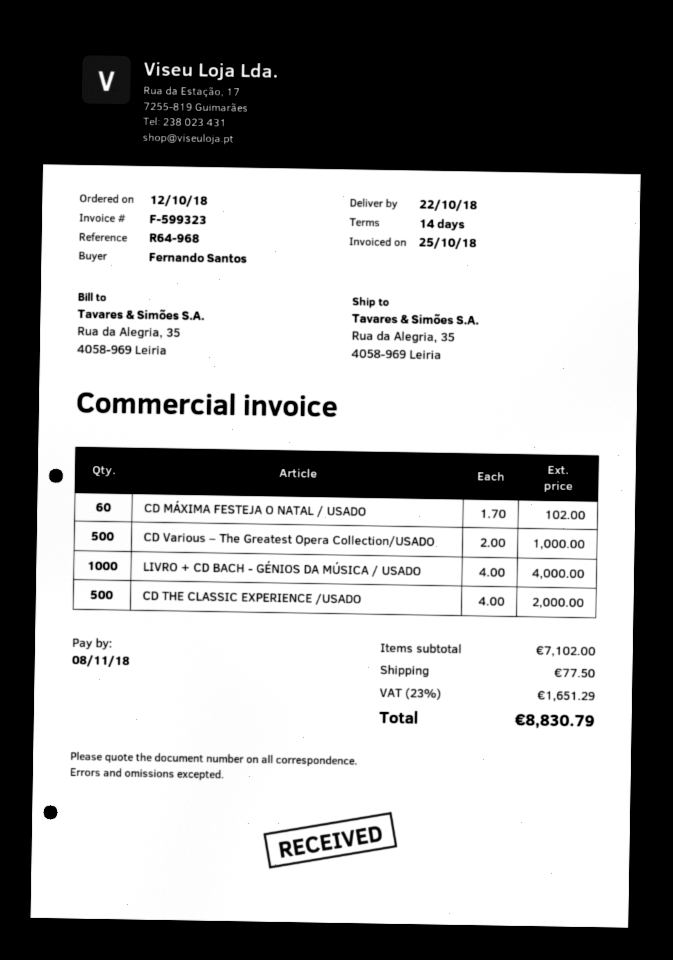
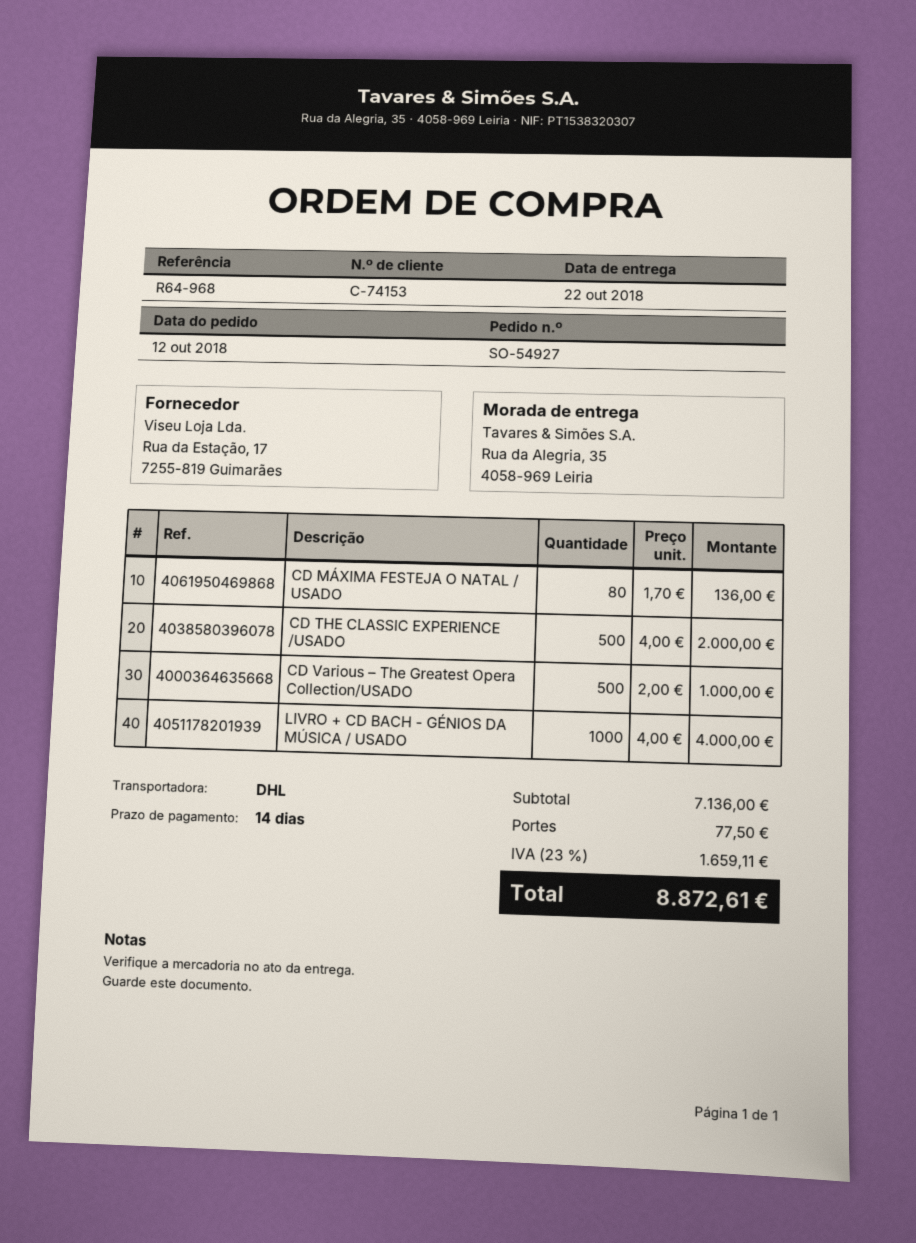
CD MÁXIMA FESTEJA O NATAL / USADO: 60 x 1.70 = 102.00 -> 80 x 1.70 = 136.00
subtotal: 7102.00 -> 7136.00
tax: 23% = 1651.29 -> 23% = 1659.11
total: 8830.79 -> 8872.61

